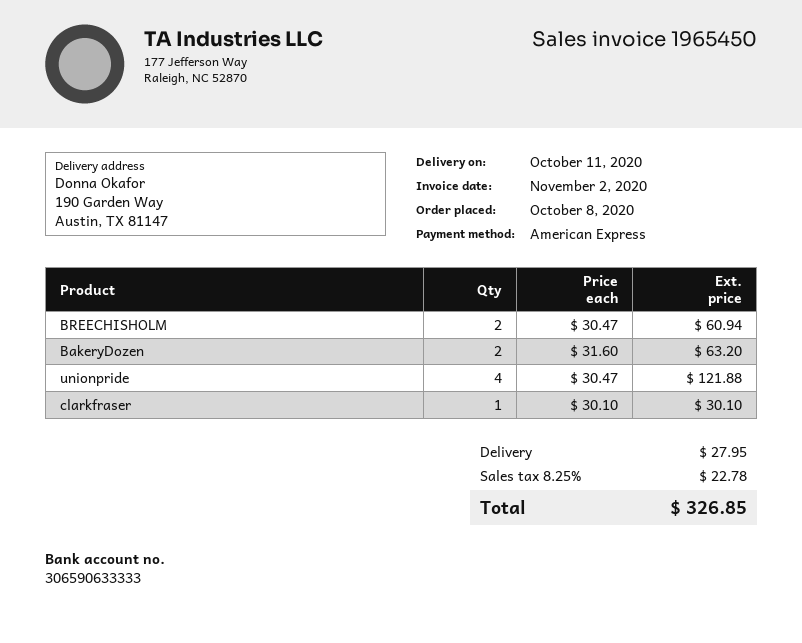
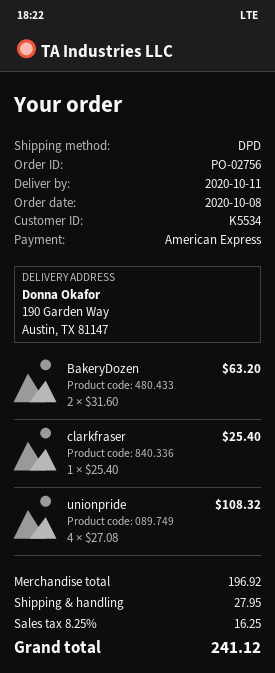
BREECHISHOLM: 2 x 30.47 = 60.94 -> none
unionpride: 4 x 30.47 = 121.88 -> 4 x 27.08 = 108.32
clarkfraser: 1 x 30.10 = 30.10 -> 1 x 25.40 = 25.40
tax: 8.25% = 22.78 -> 8.25% = 16.25
total: 326.85 -> 241.12

